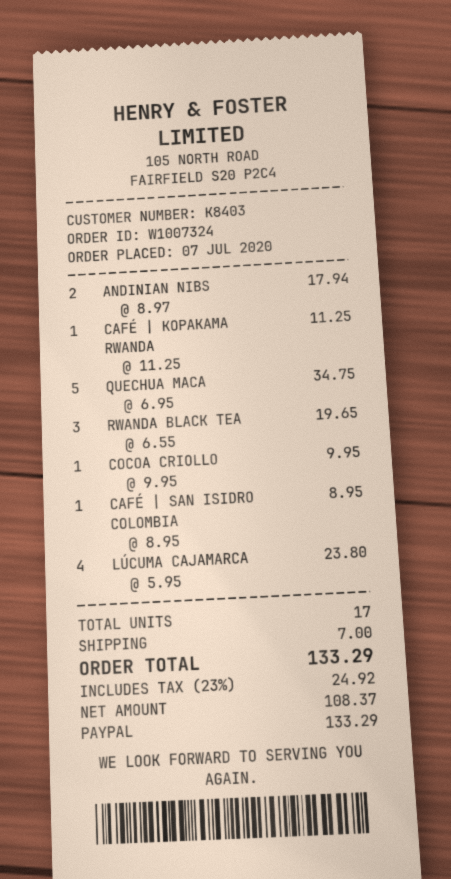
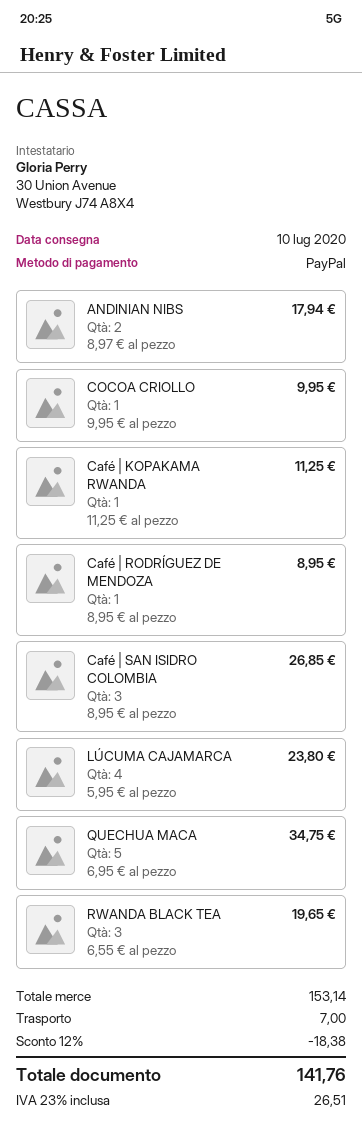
CAFÉ | SAN ISIDRO COLOMBIA: 1 x 8.95 = 8.95 -> 3 x 8.95 = 26.85
Café | RODRÍGUEZ DE MENDOZA: none -> 1 x 8.95 = 8.95
discount: none -> 12% = 18.38
tax: 23% = 24.92 -> 23% = 26.51
total: 133.29 -> 141.76

